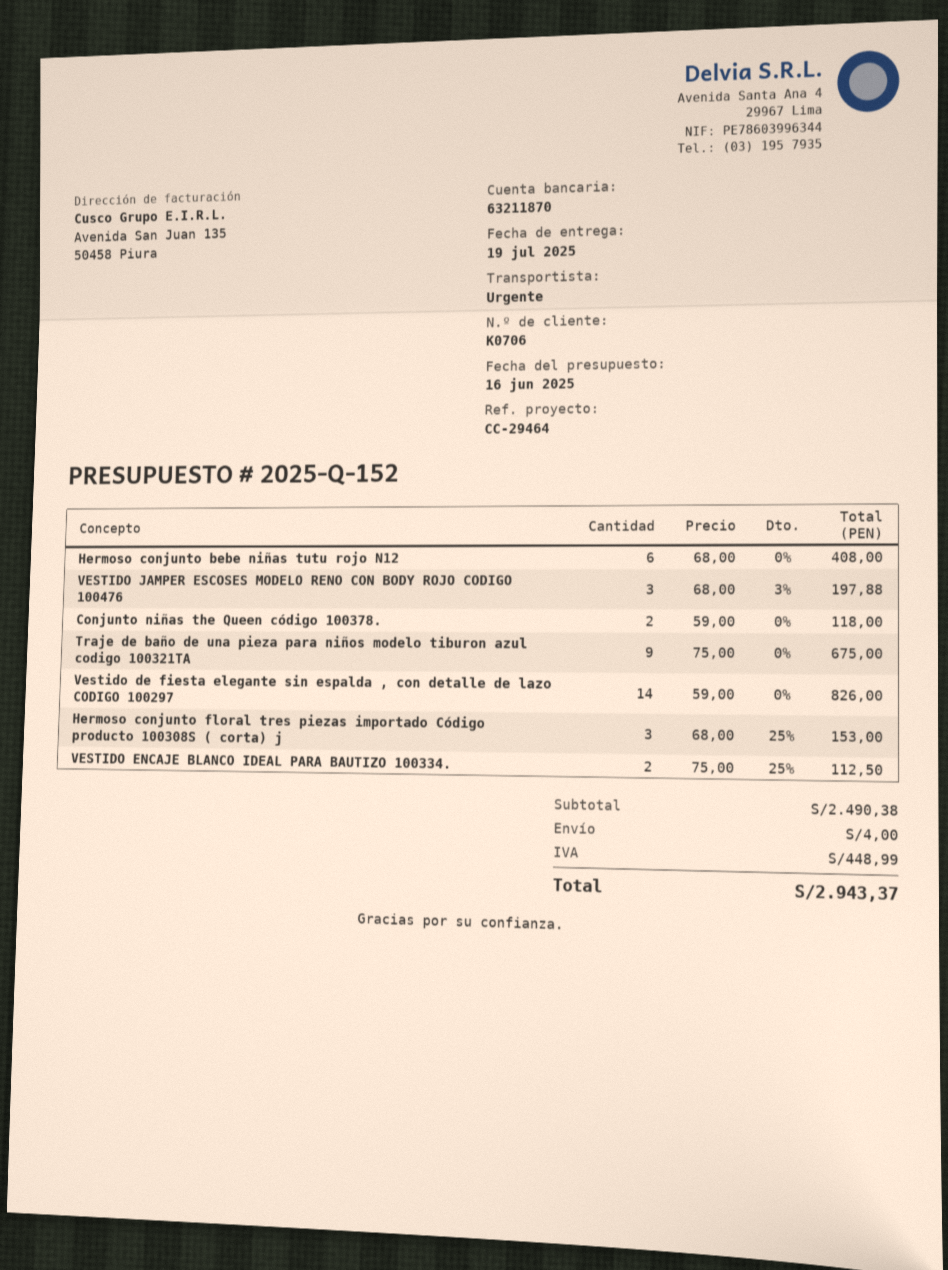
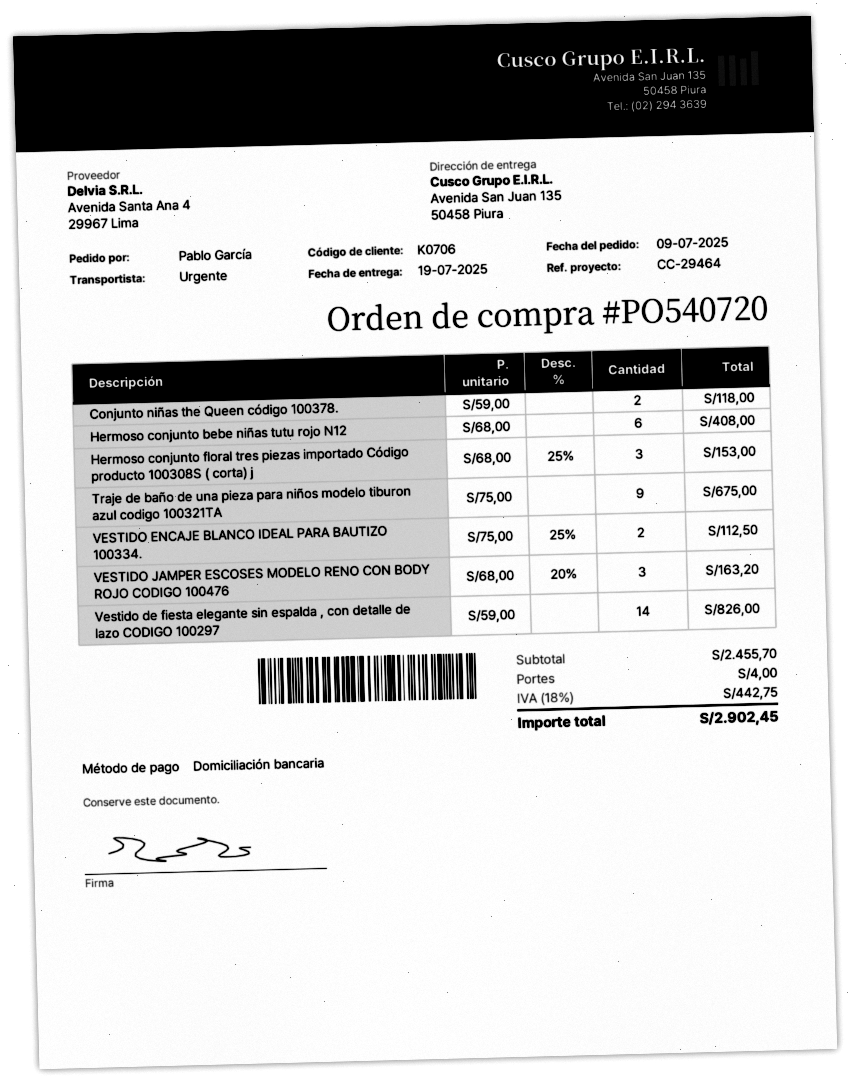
VESTIDO JAMPER ESCOSES MODELO RENO CON BODY ROJO CODIGO 100476: 3 x 68.00 - 3% = 197.88 -> 3 x 68.00 - 20% = 163.20
subtotal: 2490.38 -> 2455.70
tax: 448.99 -> 442.75
total: 2943.37 -> 2902.45

